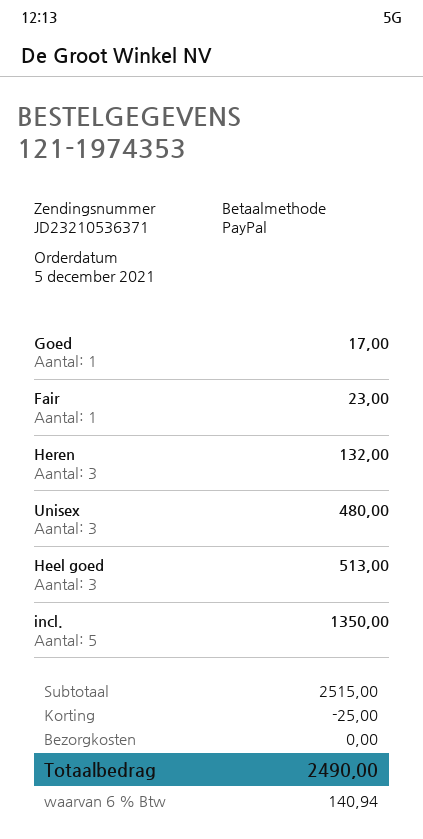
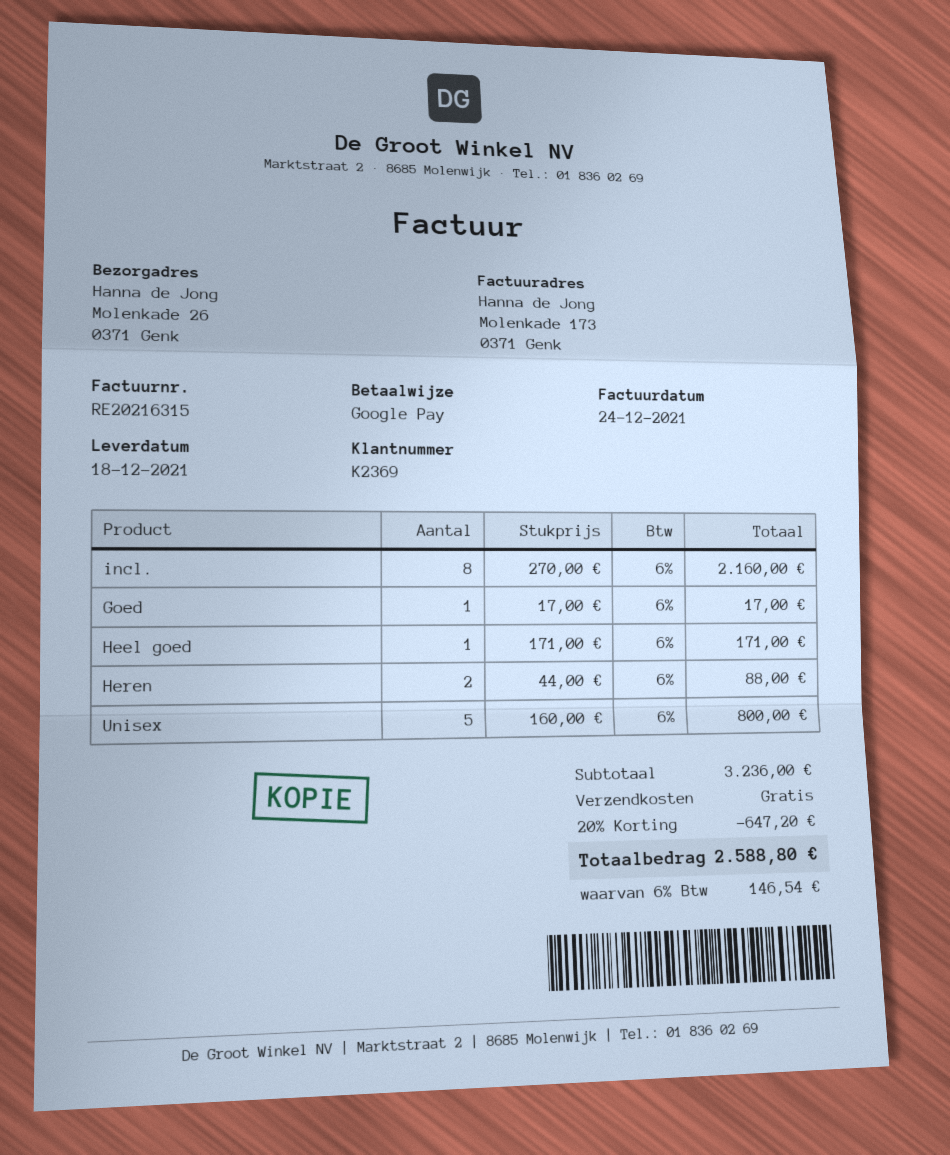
payment method: PayPal -> Google Pay
Fair: 1 for 23.00 -> none
Heren: 3 for 132.00 -> 2 for 88.00
Unisex: 3 for 480.00 -> 5 for 800.00
Heel goed: 3 for 513.00 -> 1 for 171.00
incl.: 5 for 1350.00 -> 8 for 2160.00
subtotal: 2515.00 -> 3236.00
discount: 25.00 -> 647.20
tax: 6% = 140.94 -> 6% = 146.54
total: 2490.00 -> 2588.80

